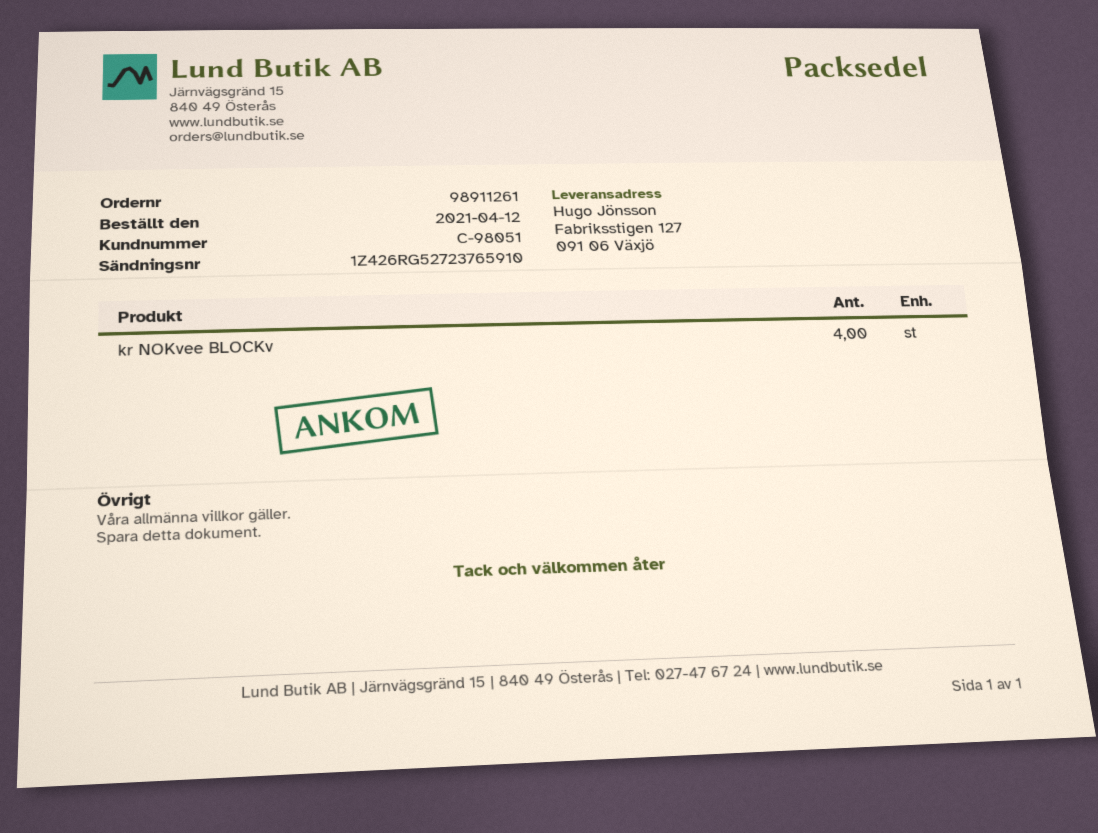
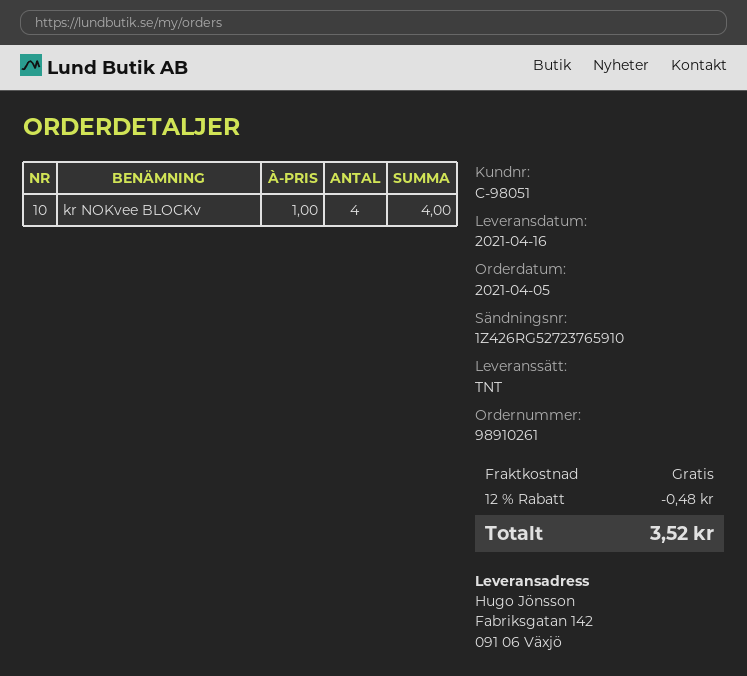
order number: 98911261 -> 98910261
order date: 2021-04-12 -> 2021-04-05
ship to: Fabriksstigen 127, 091 06 Växjö -> Fabriksgatan 142, 091 06 Växjö

